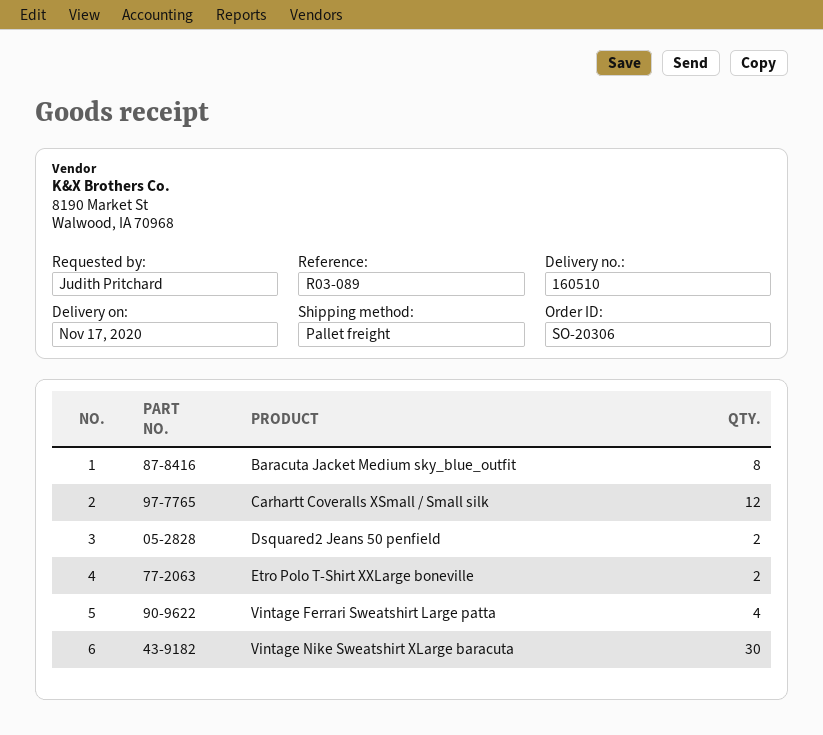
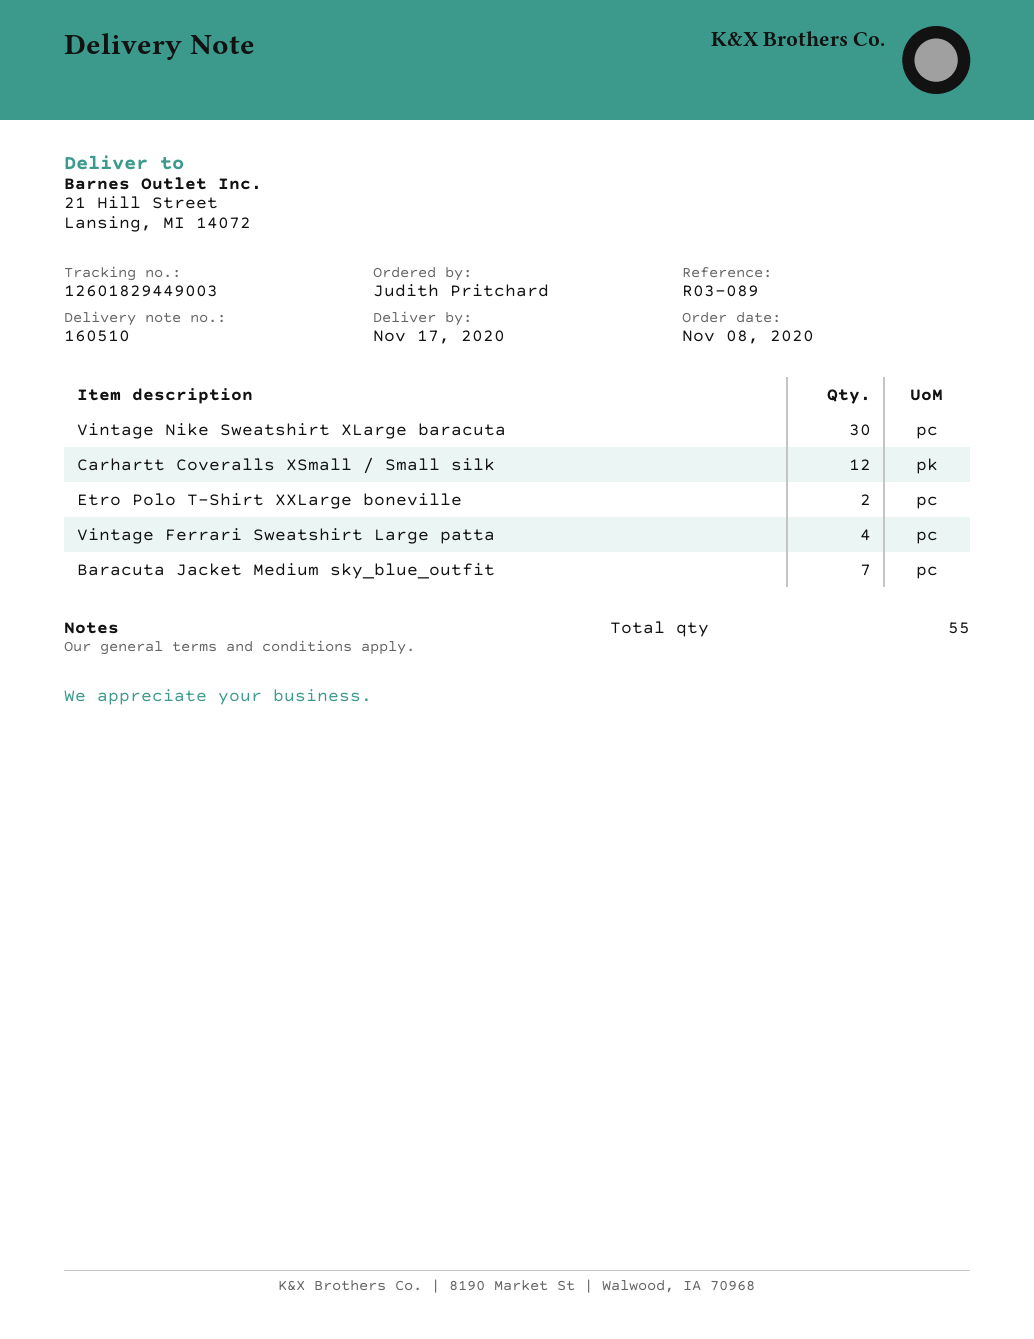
Baracuta Jacket Medium sky_blue_outfit: 8 -> 7
Dsquared2 Jeans 50 penfield: 2 -> none

